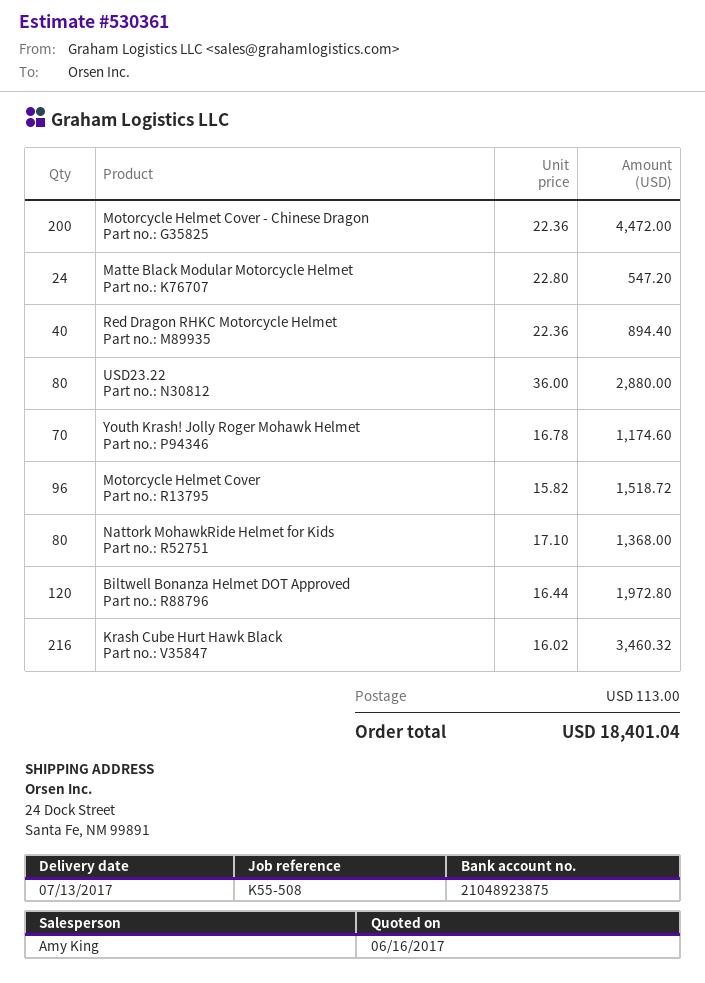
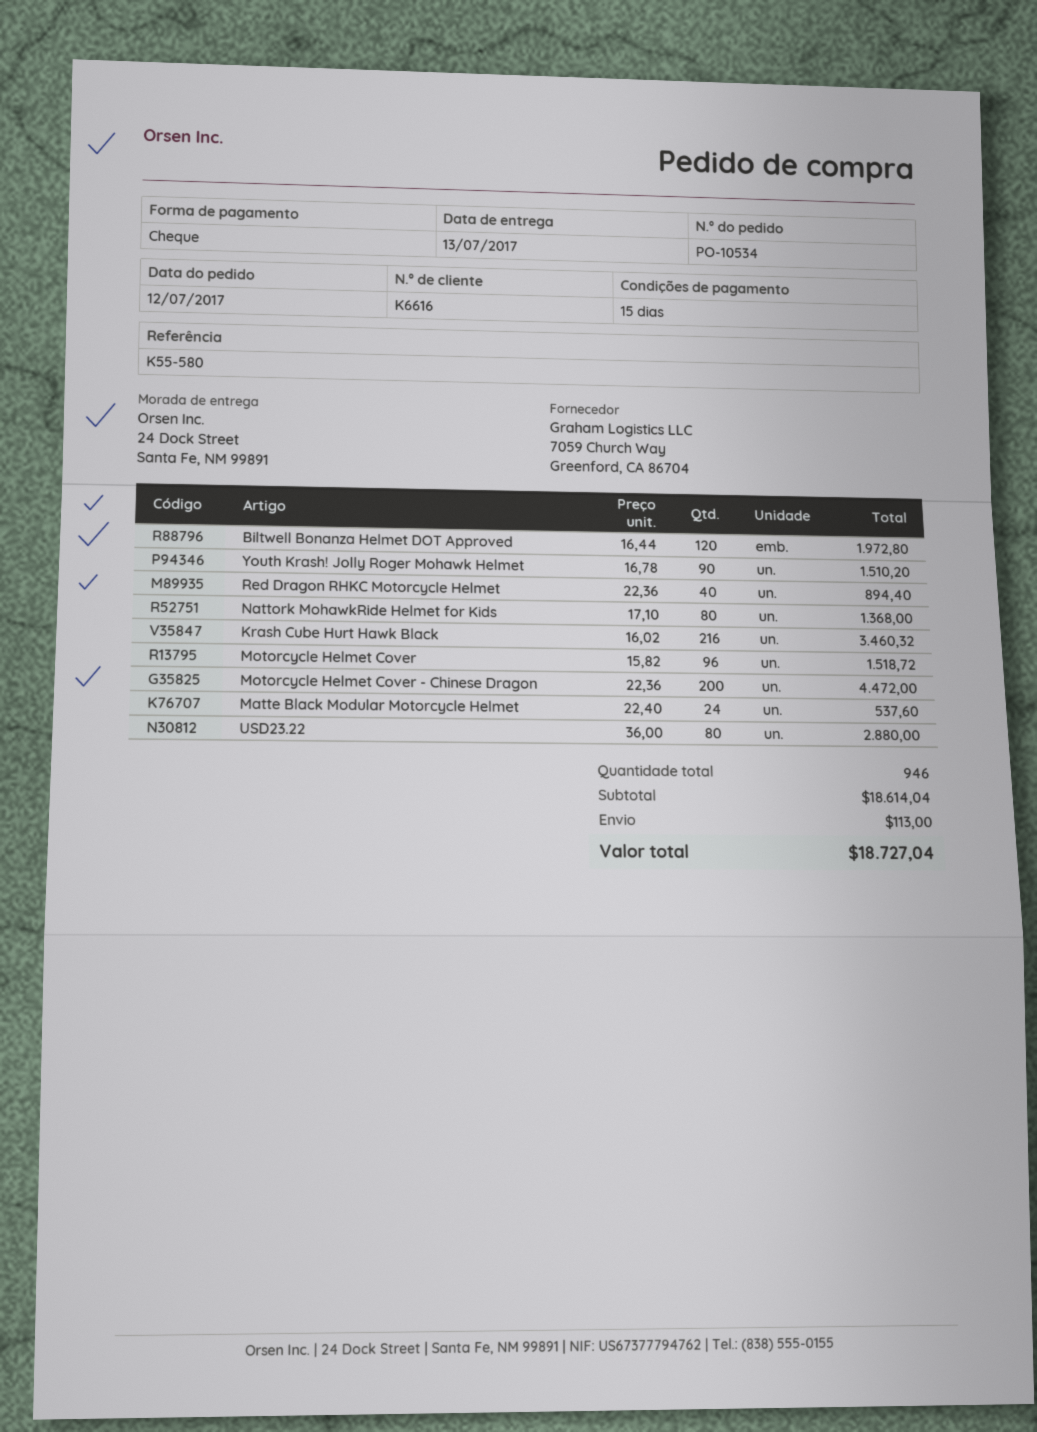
reference: K55-508 -> K55-580
Matte Black Modular Motorcycle Helmet: 24 x 22.80 = 547.20 -> 24 x 22.40 = 537.60
Youth Krash! Jolly Roger Mohawk Helmet: 70 x 16.78 = 1174.60 -> 90 x 16.78 = 1510.20
total: 18401.04 -> 18727.04

